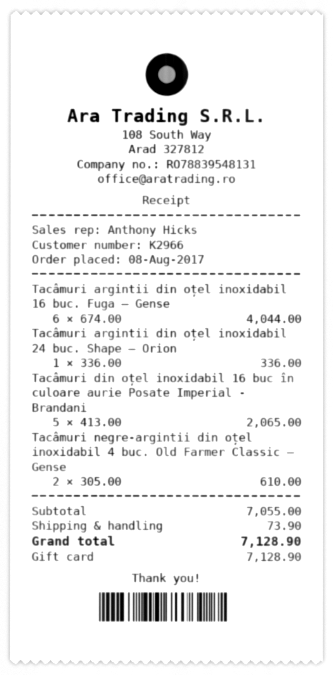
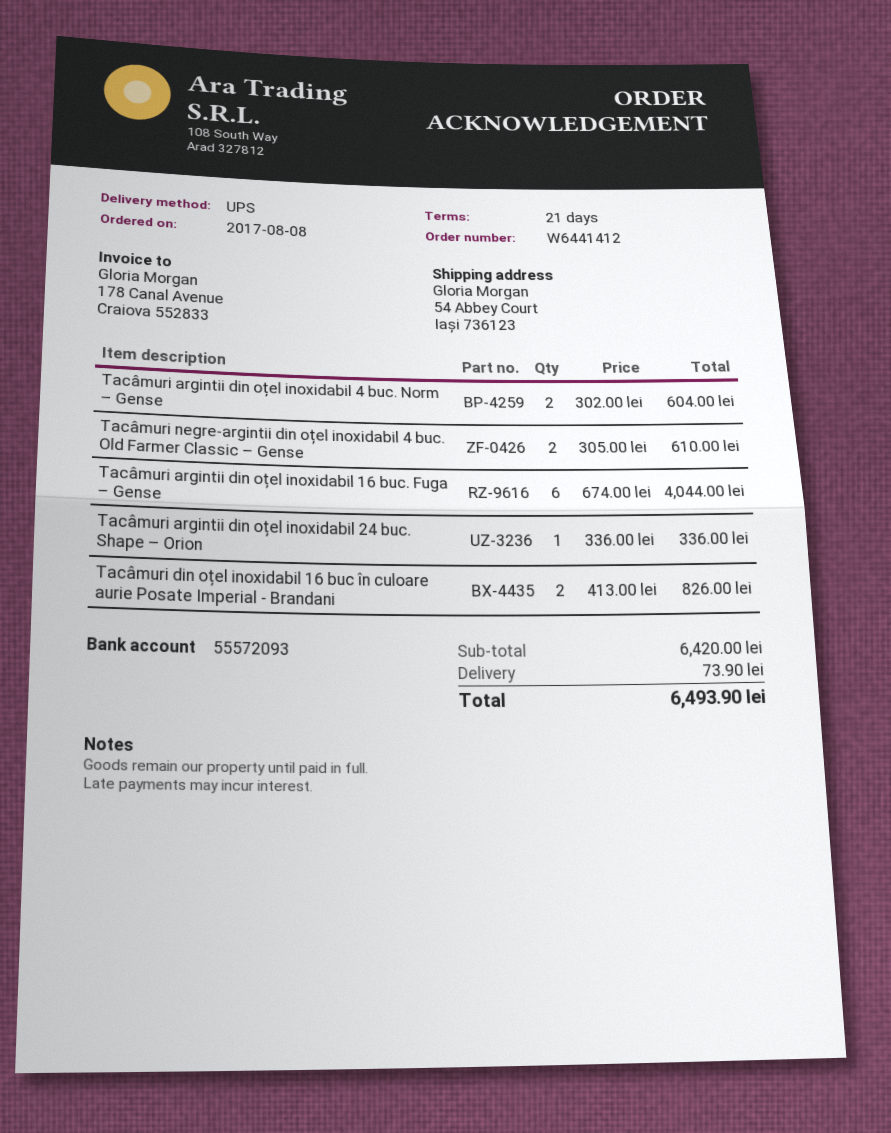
Tacâmuri din oțel inoxidabil 16 buc în culoare aurie Posate Imperial - Brandani: 5 x 413.00 = 2065.00 -> 2 x 413.00 = 826.00
Tacâmuri argintii din oțel inoxidabil 4 buc. Norm – Gense: none -> 2 x 302.00 = 604.00
subtotal: 7055.00 -> 6420.00
total: 7128.90 -> 6493.90

